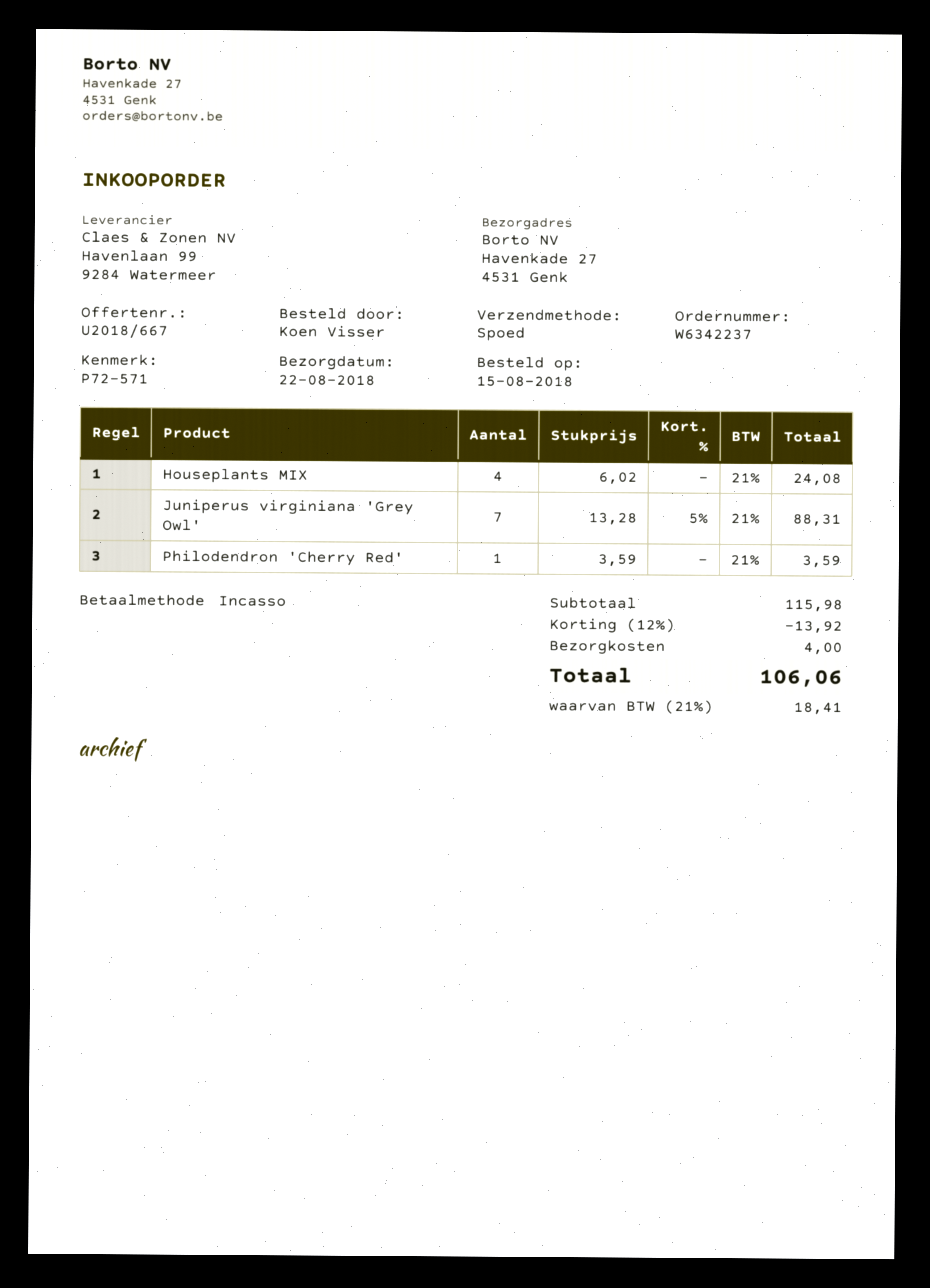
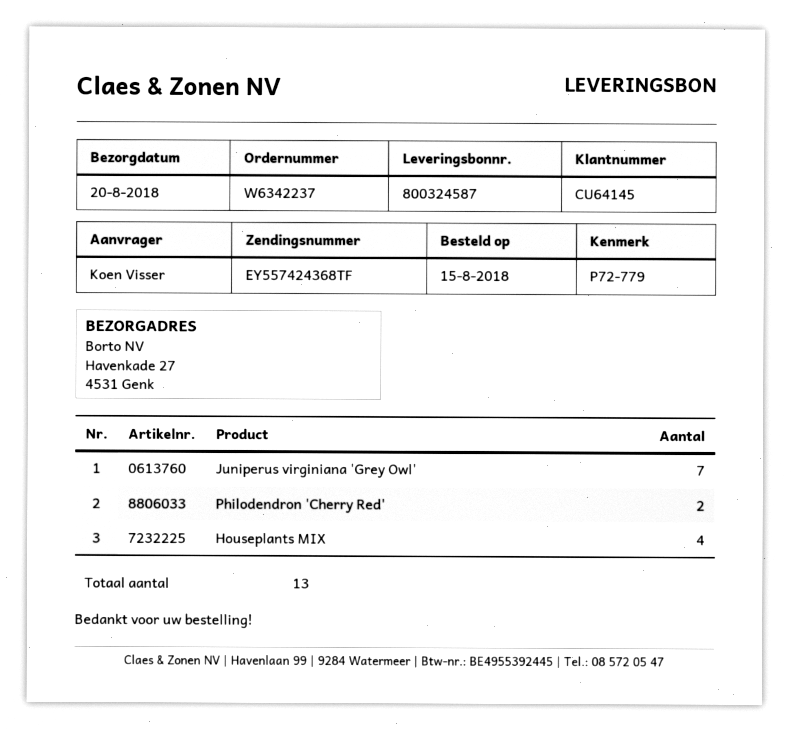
delivery date: 2018-08-22 -> 2018-08-20
reference: P72-571 -> P72-779
Philodendron 'Cherry Red': 1 -> 2

